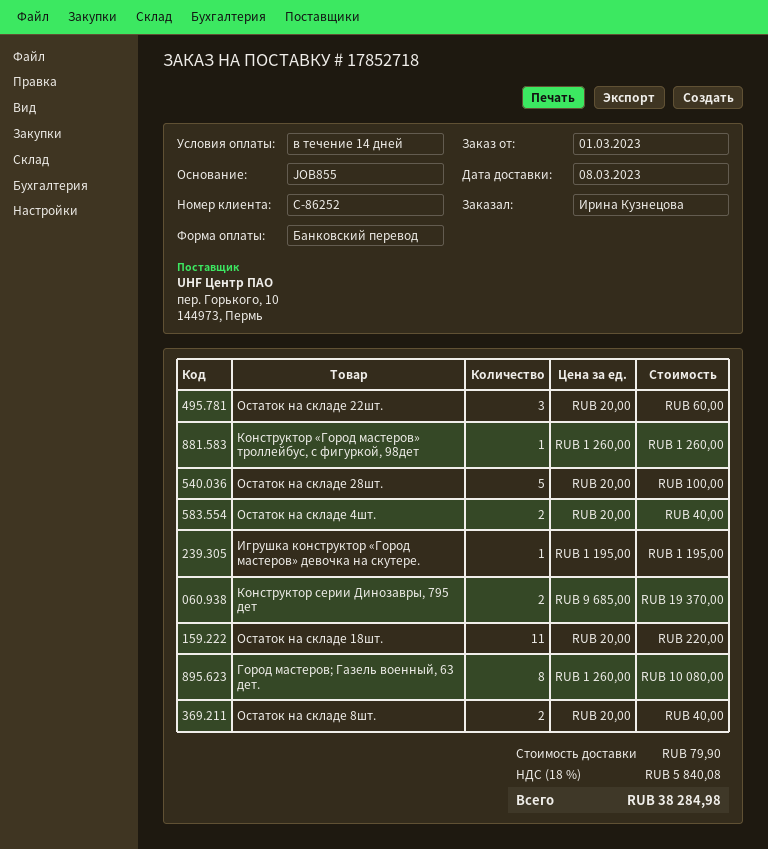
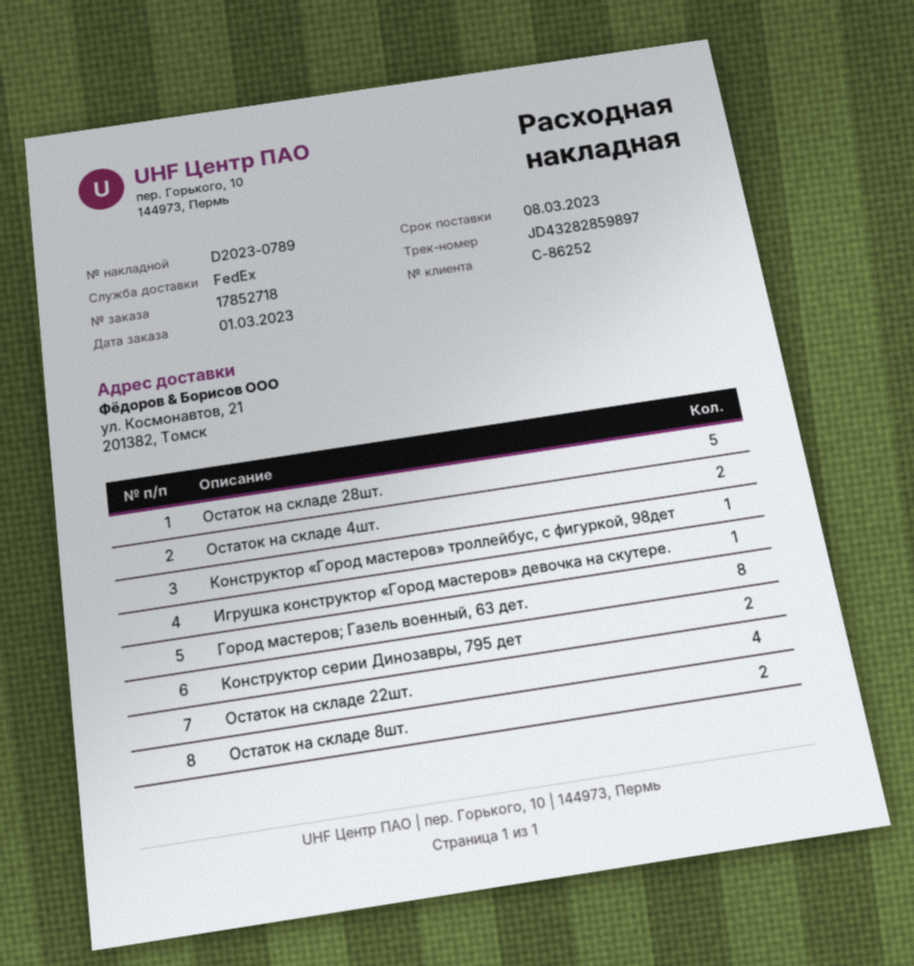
Остаток на складе 22шт.: 3 -> 4
Остаток на складе 18шт.: 11 -> none

